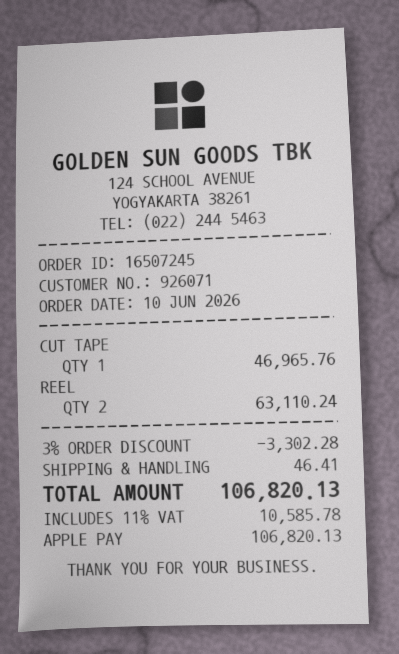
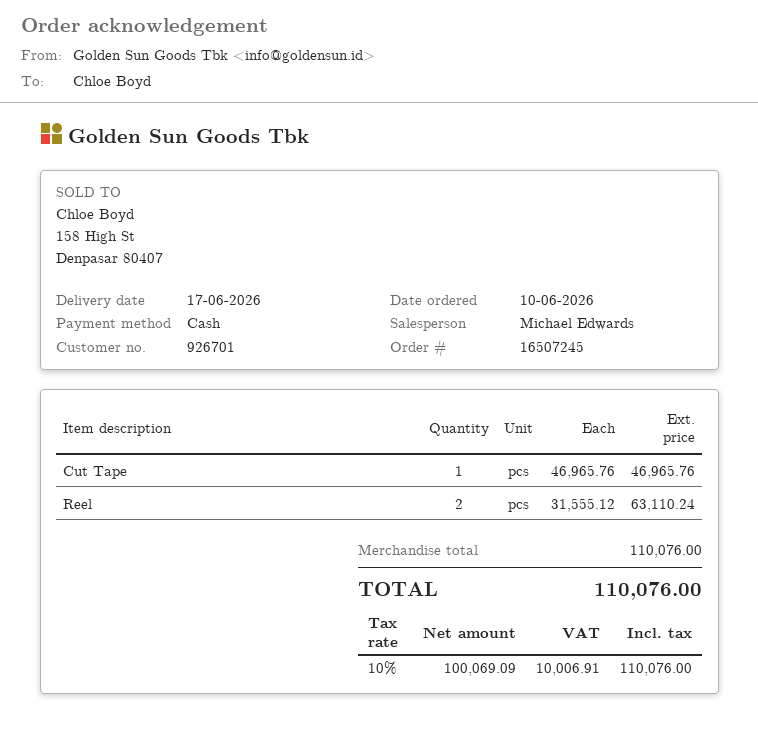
customer number: 926071 -> 926701
payment method: Apple Pay -> cash
discount: 3% = 3302.28 -> none
shipping: 46.41 -> none
tax: 11% = 10585.78 -> 10% = 10006.91
total: 106820.13 -> 110076.00

